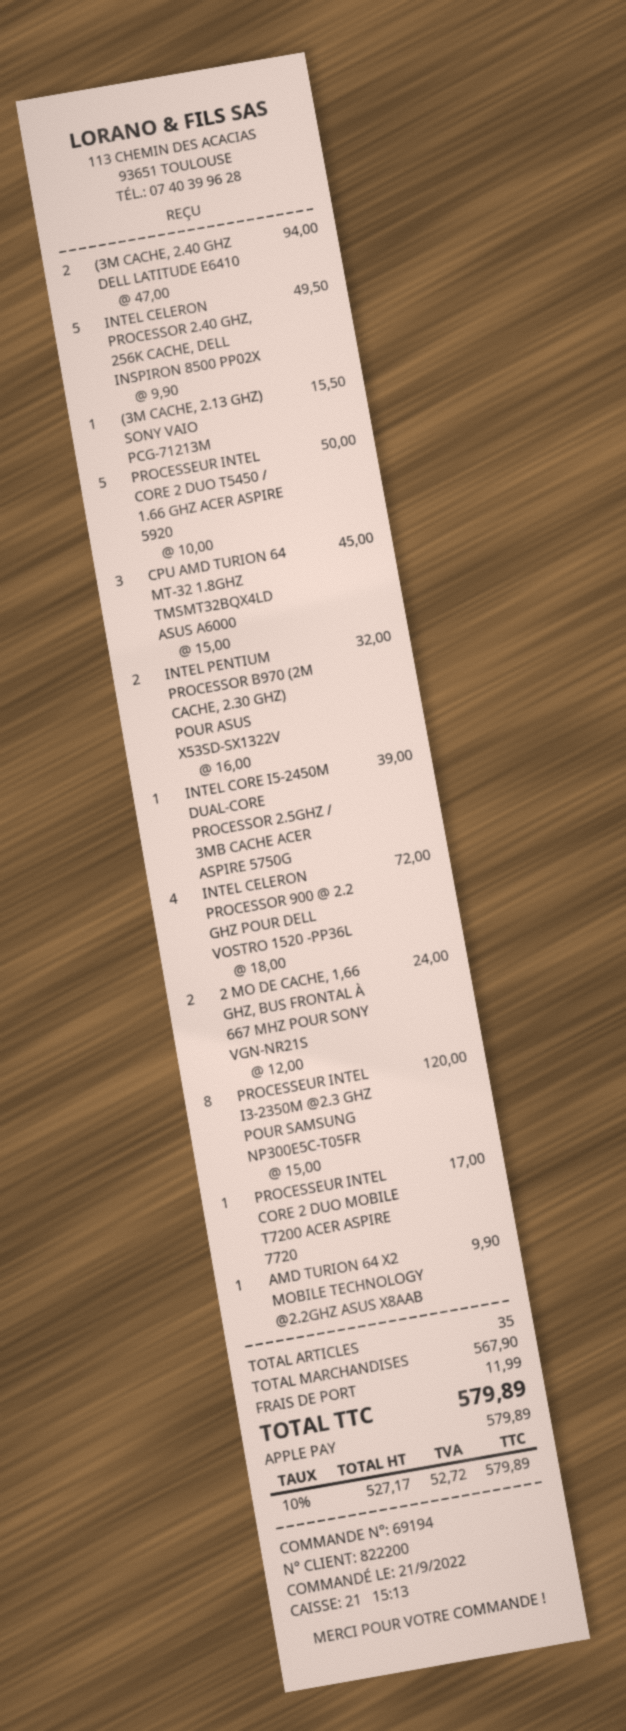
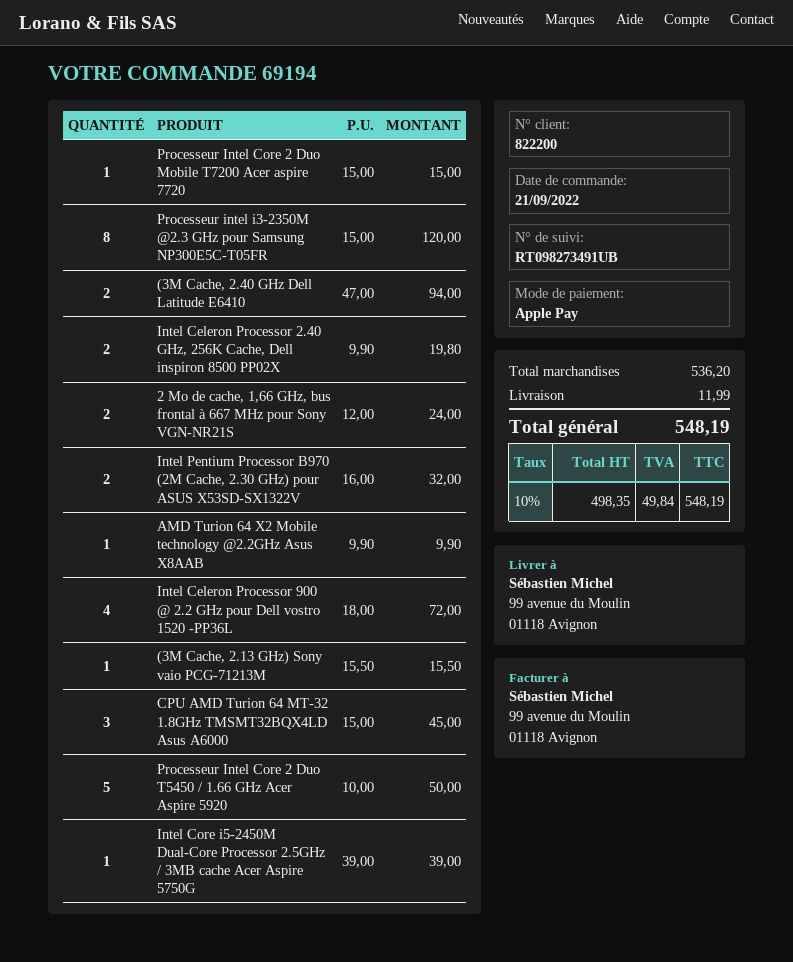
INTEL CELERON PROCESSOR 2.40 GHZ, 256K CACHE, DELL INSPIRON 8500 PP02X: 5 x 9.90 = 49.50 -> 2 x 9.90 = 19.80
PROCESSEUR INTEL CORE 2 DUO MOBILE T7200 ACER ASPIRE 7720: 1 x 17.00 = 17.00 -> 1 x 15.00 = 15.00
subtotal: 567.90 -> 536.20
net: 527.17 -> 498.35
tax: 10% = 52.72 -> 10% = 49.84
total: 579.89 -> 548.19

